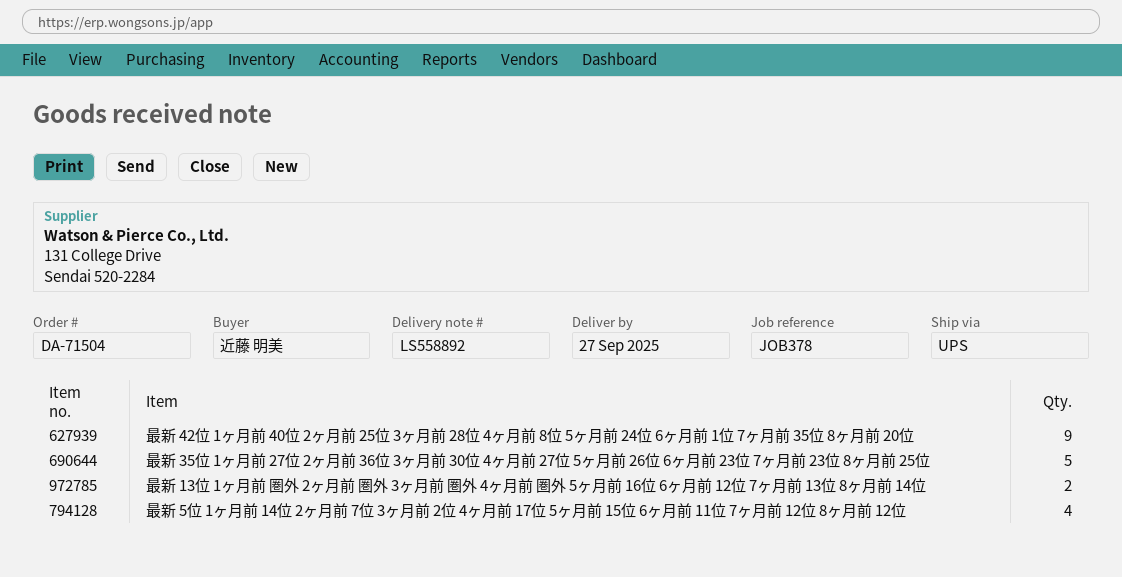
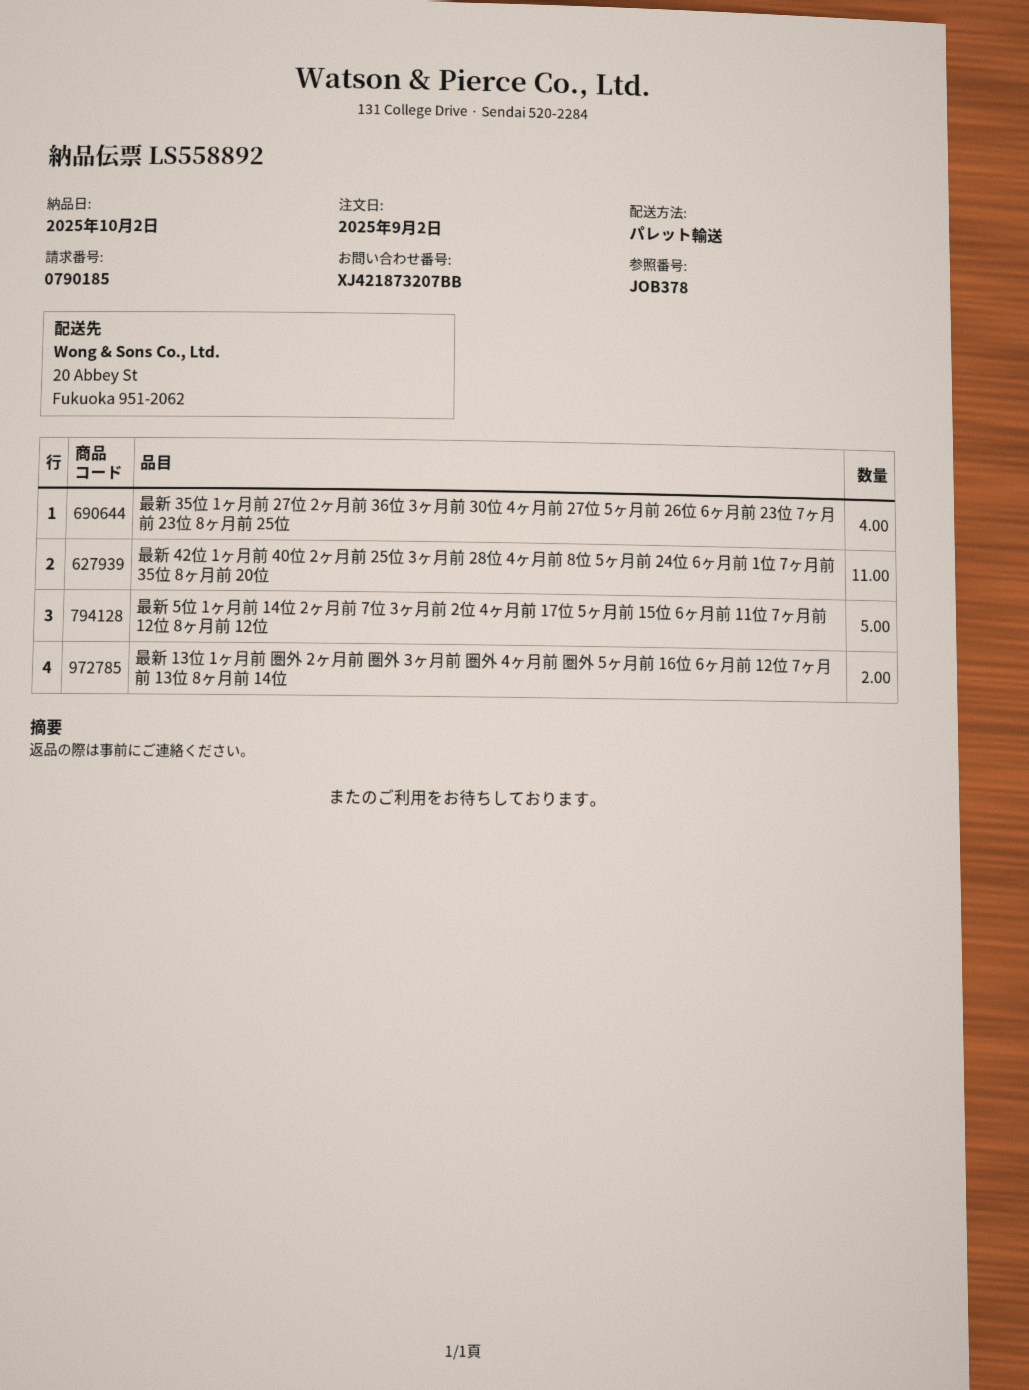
delivery date: 2025-09-27 -> 2025-10-02
shipping method: UPS -> pallet freight
最新 42位 1ヶ月前 40位 2ヶ月前 25位 3ヶ月前 28位 4ヶ月前 8位 5ヶ月前 24位 6ヶ月前 1位 7ヶ月前 35位 8ヶ月前 20位: 9 -> 11
最新 35位 1ヶ月前 27位 2ヶ月前 36位 3ヶ月前 30位 4ヶ月前 27位 5ヶ月前 26位 6ヶ月前 23位 7ヶ月前 23位 8ヶ月前 25位: 5 -> 4
最新 5位 1ヶ月前 14位 2ヶ月前 7位 3ヶ月前 2位 4ヶ月前 17位 5ヶ月前 15位 6ヶ月前 11位 7ヶ月前 12位 8ヶ月前 12位: 4 -> 5

